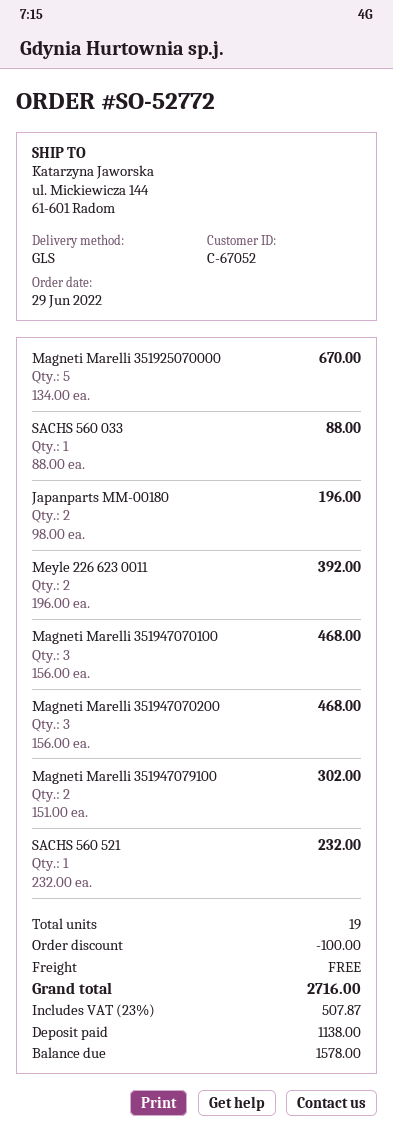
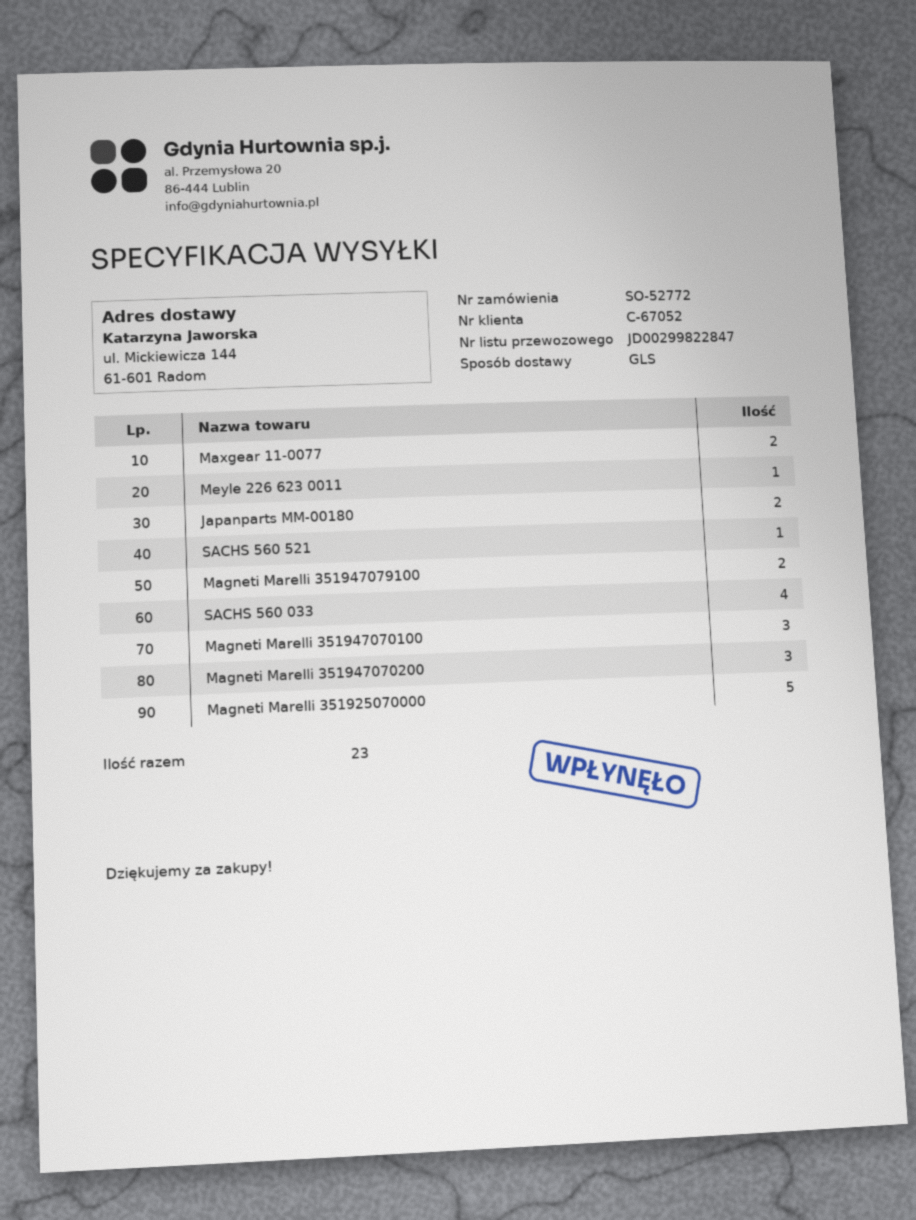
SACHS 560 033: 1 -> 4
Meyle 226 623 0011: 2 -> 1
Maxgear 11-0077: none -> 2
total quantity: 19 -> 23

